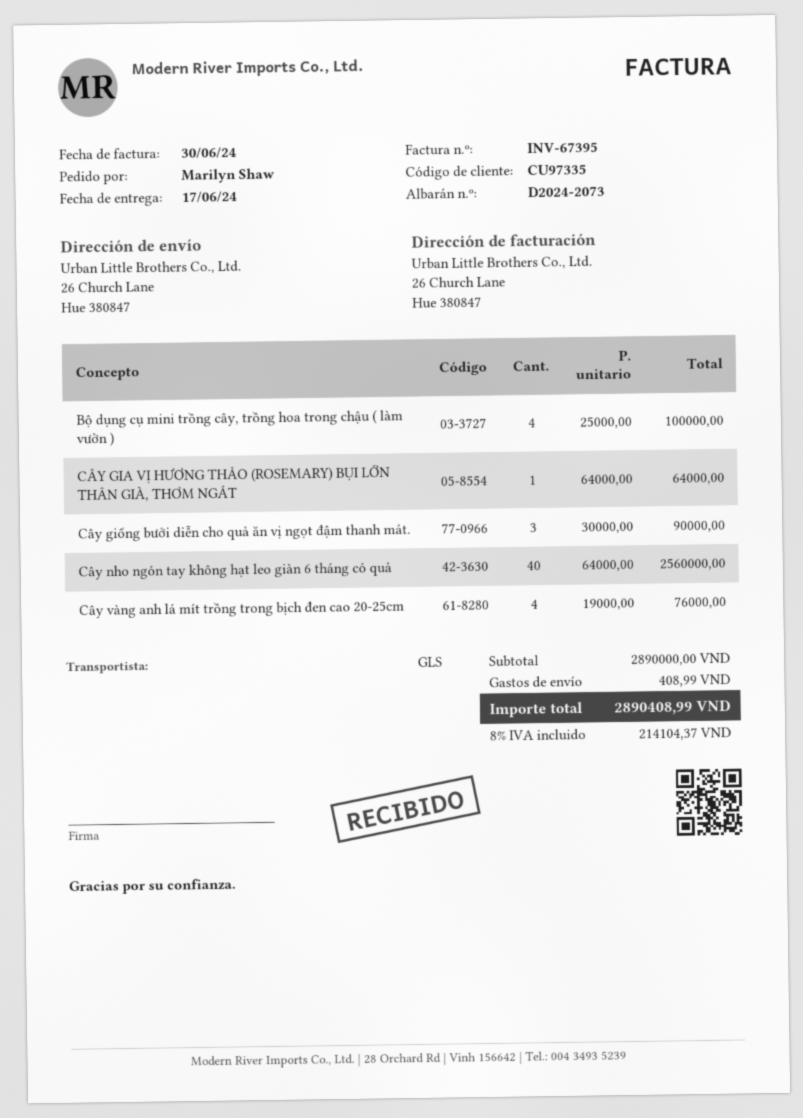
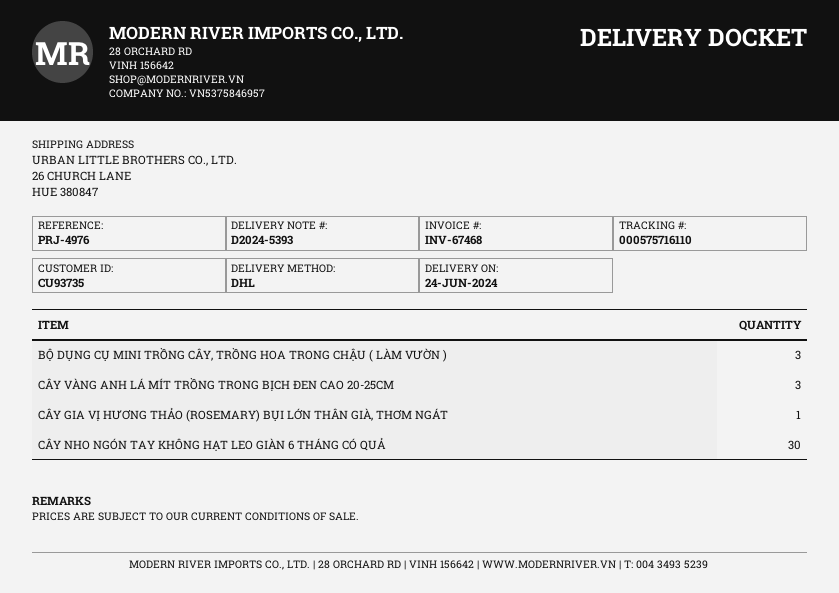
delivery note number: D2024-2073 -> D2024-5393
delivery date: 2024-06-17 -> 2024-06-24
invoice number: INV-67395 -> INV-67468
customer number: CU97335 -> CU93735
shipping method: GLS -> DHL
Bộ dụng cụ mini trồng cây, trồng hoa trong chậu ( làm vườn ): 4 -> 3
Cây giống bưởi diễn cho quả ăn vị ngọt đậm thanh mát.: 3 -> none
Cây nho ngón tay không hạt leo giàn 6 tháng có quả: 40 -> 30
Cây vàng anh lá mít trồng trong bịch đen cao 20-25cm: 4 -> 3

